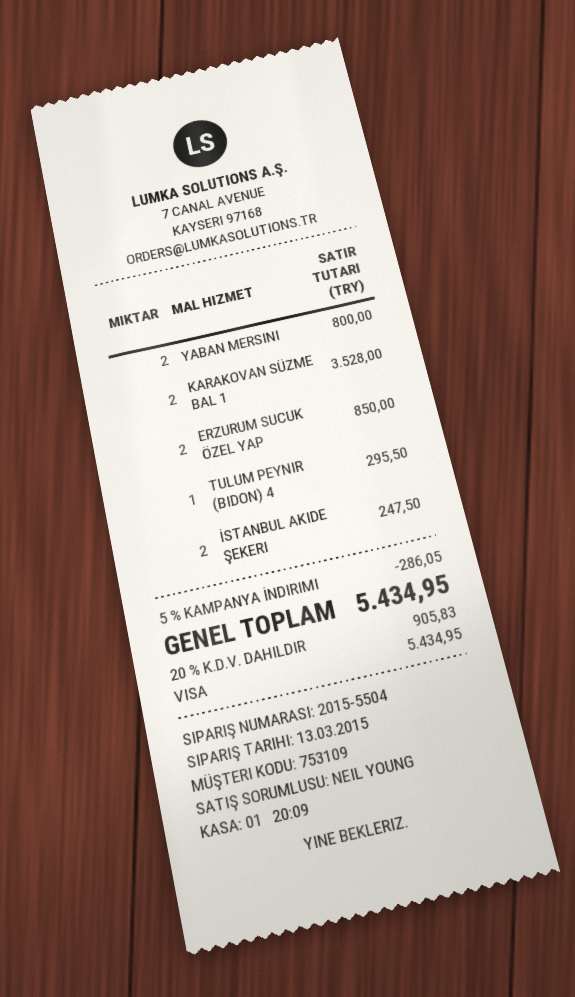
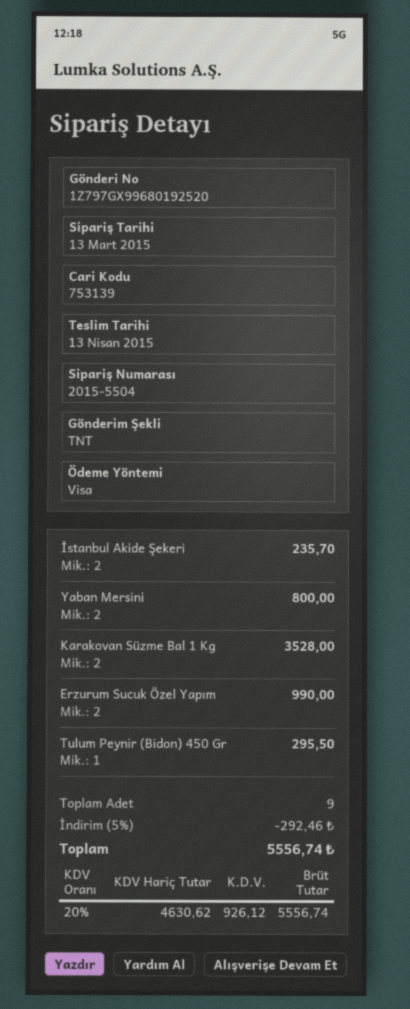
customer number: 753109 -> 753139
ERZURUM SUCUK ÖZEL YAP: 2 for 850.00 -> 2 for 990.00
İSTANBUL AKIDE ŞEKERI: 2 for 247.50 -> 2 for 235.70
discount: 5% = 286.05 -> 5% = 292.46
tax: 20% = 905.83 -> 20% = 926.12
total: 5434.95 -> 5556.74

